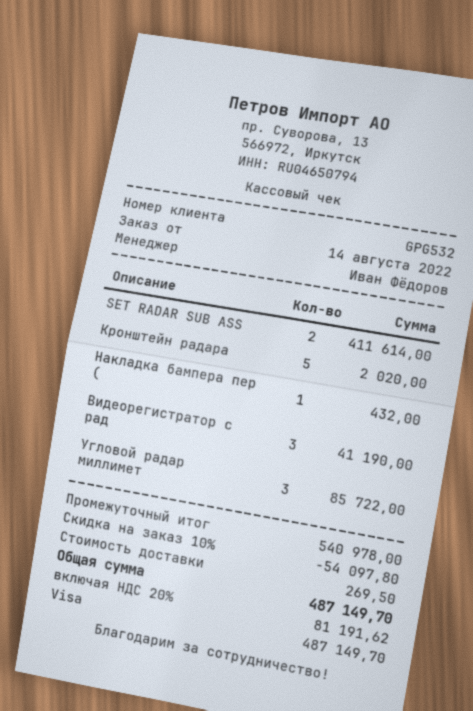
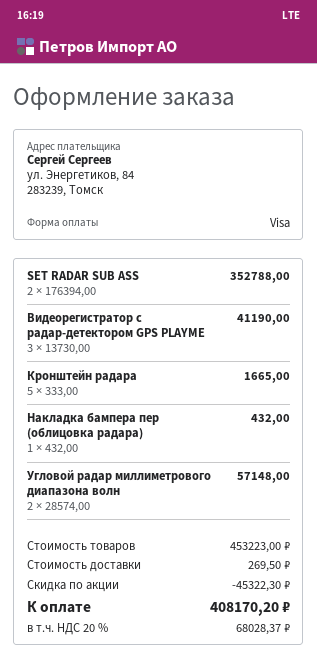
SET RADAR SUB ASS: 2 for 411614.00 -> 2 for 352788.00
Кронштейн радара: 5 for 2020.00 -> 5 for 1665.00
Угловой радар миллимет: 3 for 85722.00 -> 2 for 57148.00
subtotal: 540978.00 -> 453223.00
discount: 54097.80 -> 45322.30
tax: 20% = 81191.62 -> 20% = 68028.37
total: 487149.70 -> 408170.20

